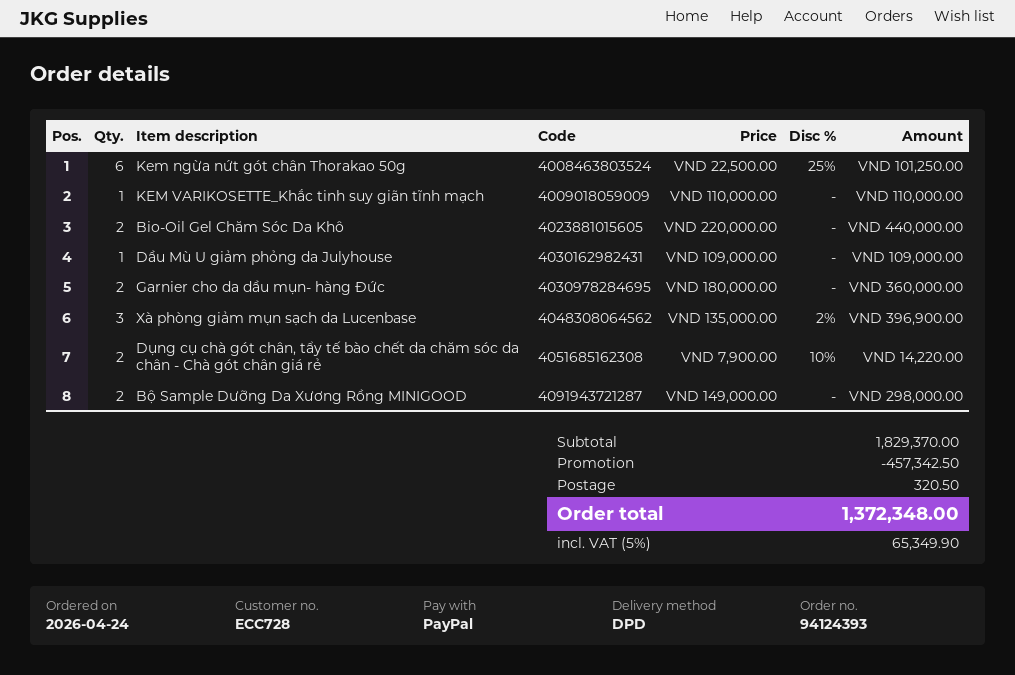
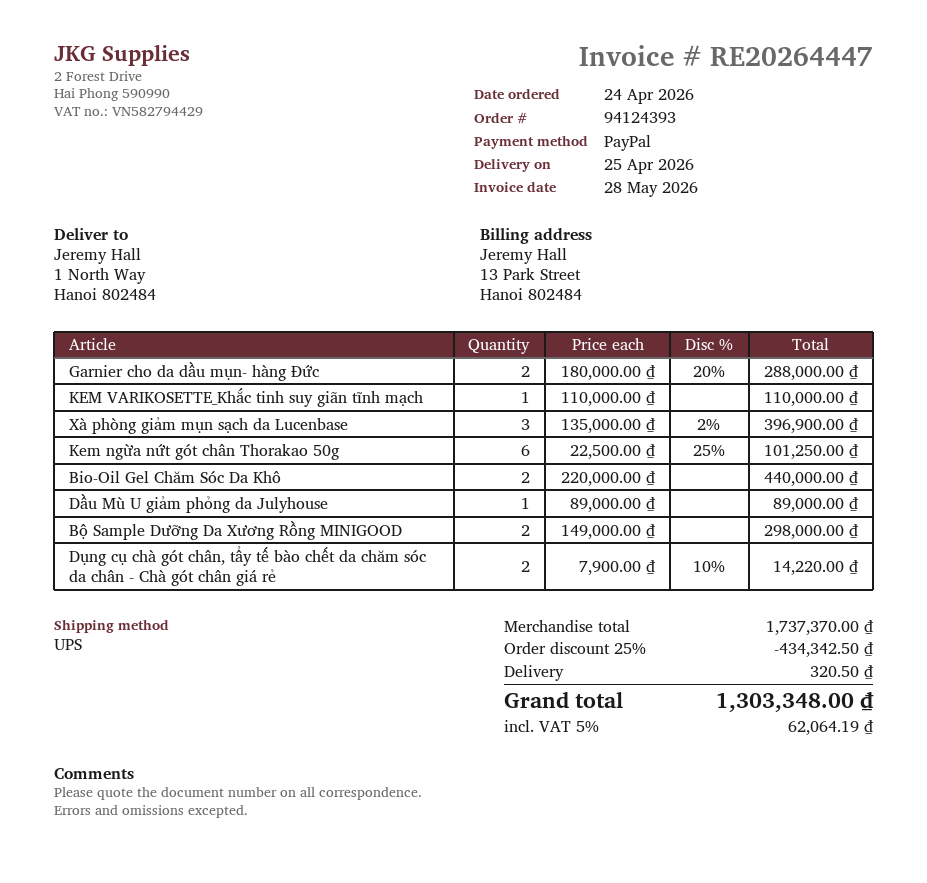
shipping method: DPD -> UPS
Dầu Mù U giảm phỏng da Julyhouse: 1 x 109000.00 = 109000.00 -> 1 x 89000.00 = 89000.00
Garnier cho da dầu mụn- hàng Đức: 2 x 180000.00 = 360000.00 -> 2 x 180000.00 - 20% = 288000.00
subtotal: 1829370.00 -> 1737370.00
discount: 457342.50 -> 434342.50
tax: 5% = 65349.90 -> 5% = 62064.19
total: 1372348.00 -> 1303348.00

